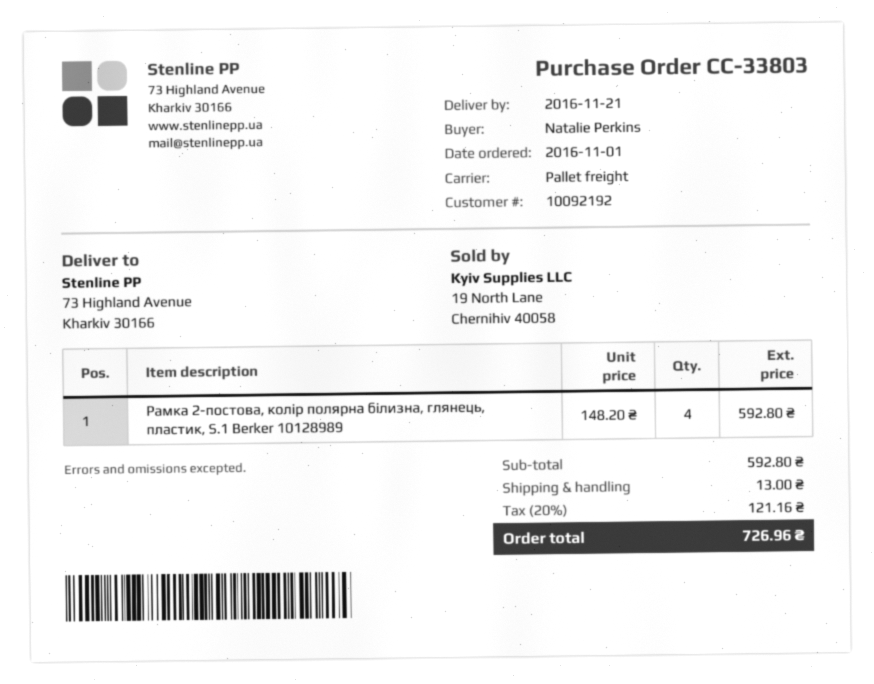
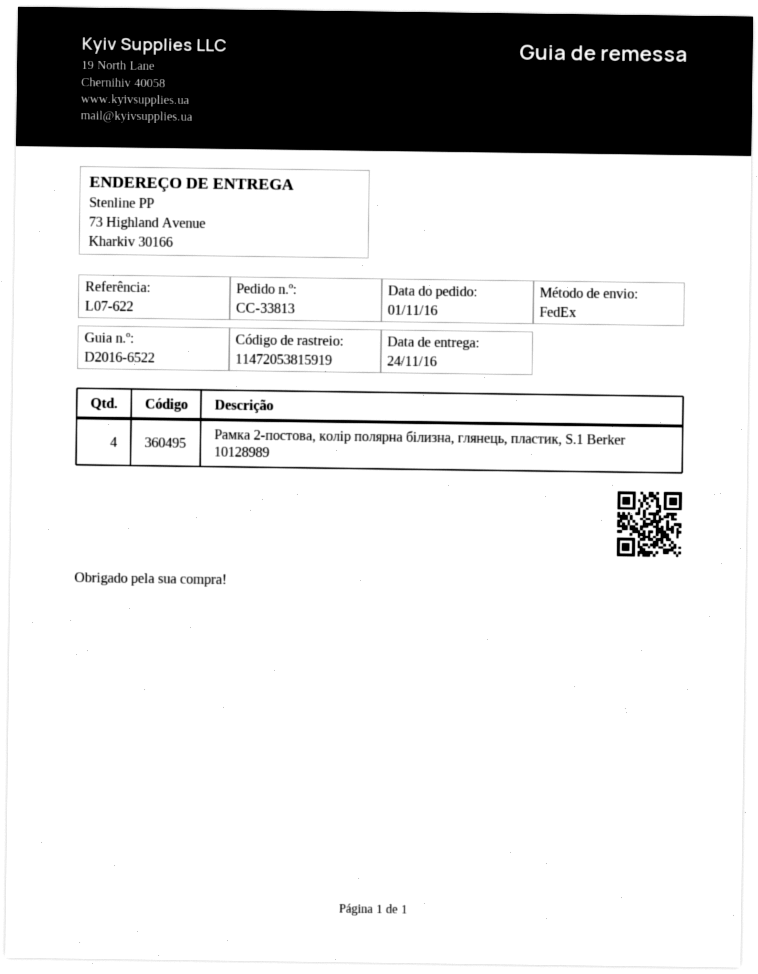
order number: CC-33803 -> CC-33813
delivery date: 2016-11-21 -> 2016-11-24
shipping method: pallet freight -> FedEx

